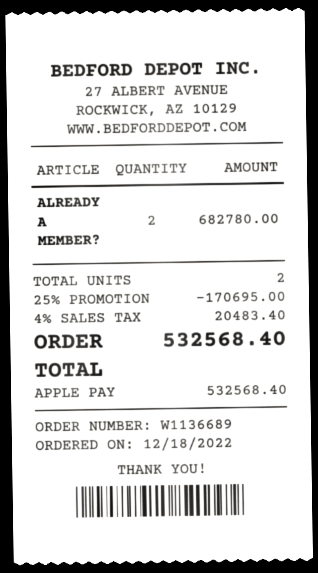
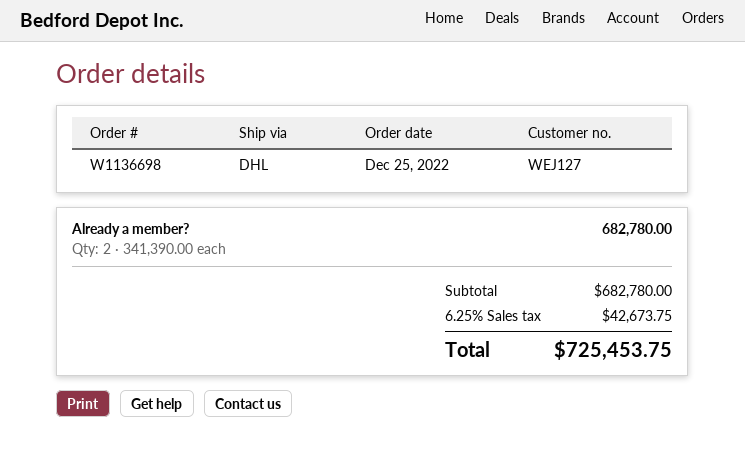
order number: W1136689 -> W1136698
order date: 2022-12-18 -> 2022-12-25
discount: 25% = 170695.00 -> none
tax: 4% = 20483.40 -> 6.25% = 42673.75
total: 532568.40 -> 725453.75

